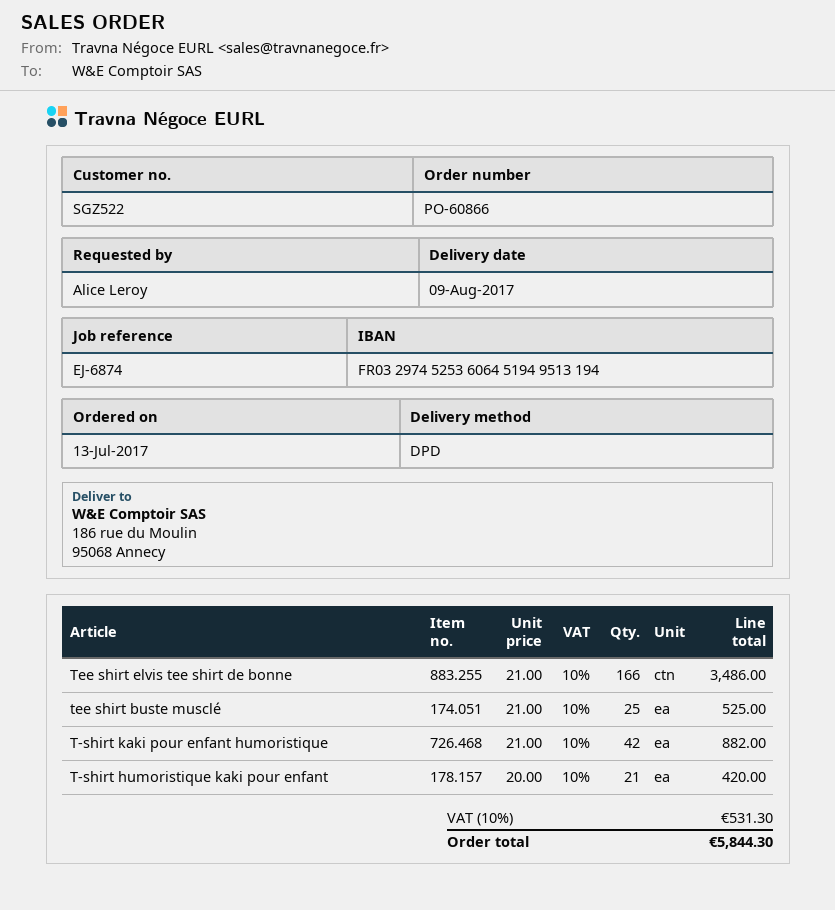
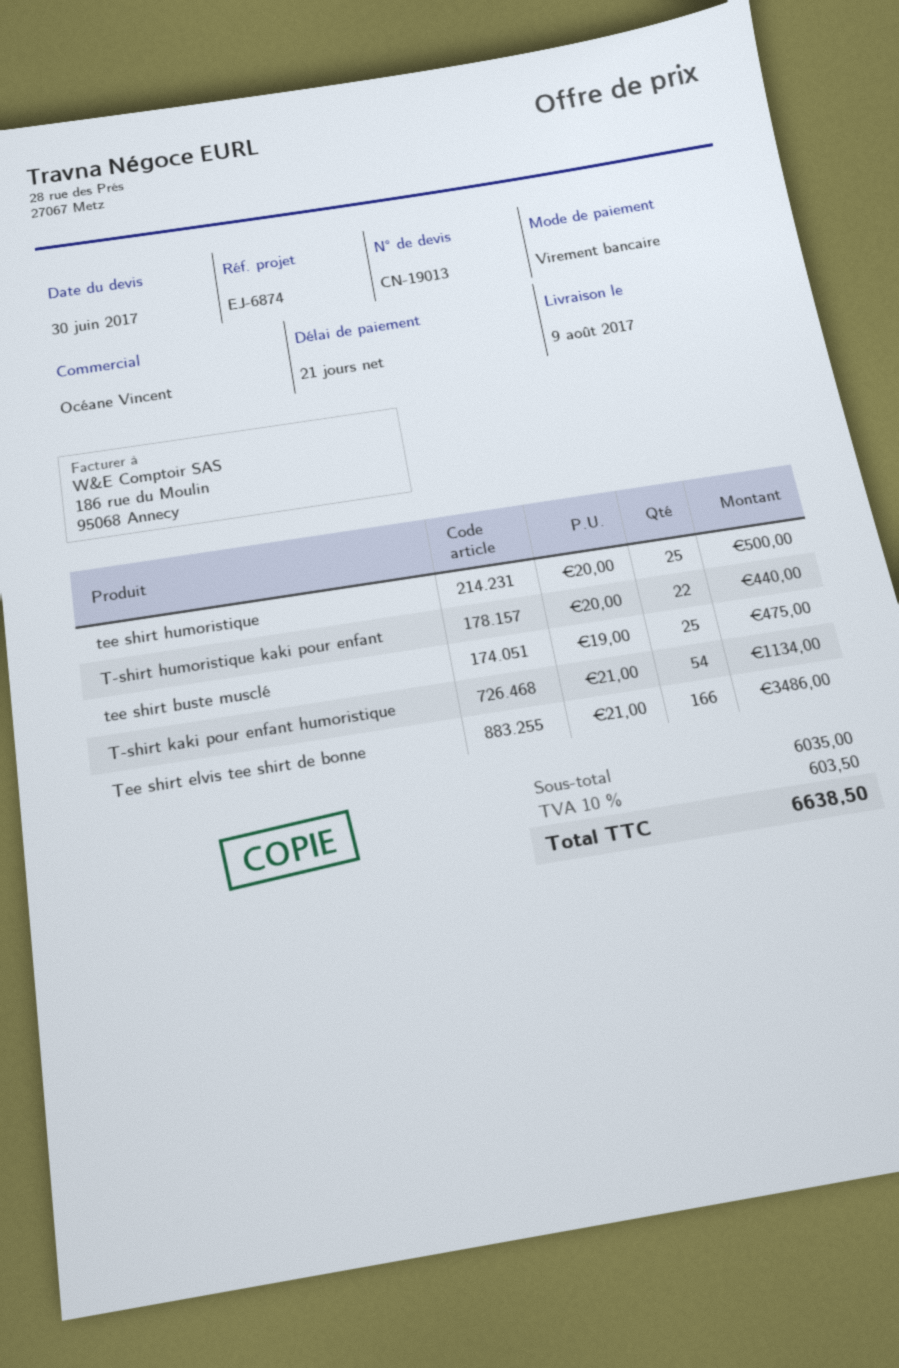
tee shirt buste musclé: 25 x 21.00 = 525.00 -> 25 x 19.00 = 475.00
T-shirt kaki pour enfant humoristique: 42 x 21.00 = 882.00 -> 54 x 21.00 = 1134.00
T-shirt humoristique kaki pour enfant: 21 x 20.00 = 420.00 -> 22 x 20.00 = 440.00
tee shirt humoristique: none -> 25 x 20.00 = 500.00
tax: 10% = 531.30 -> 10% = 603.50
total: 5844.30 -> 6638.50

